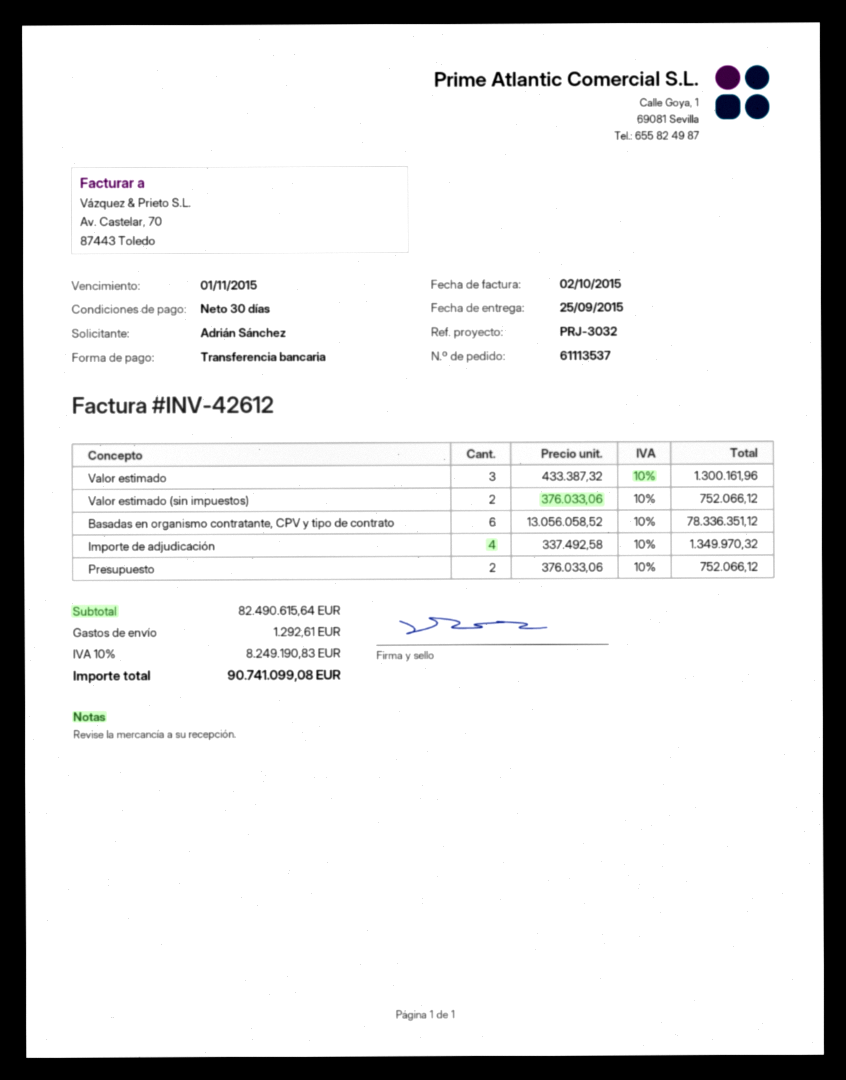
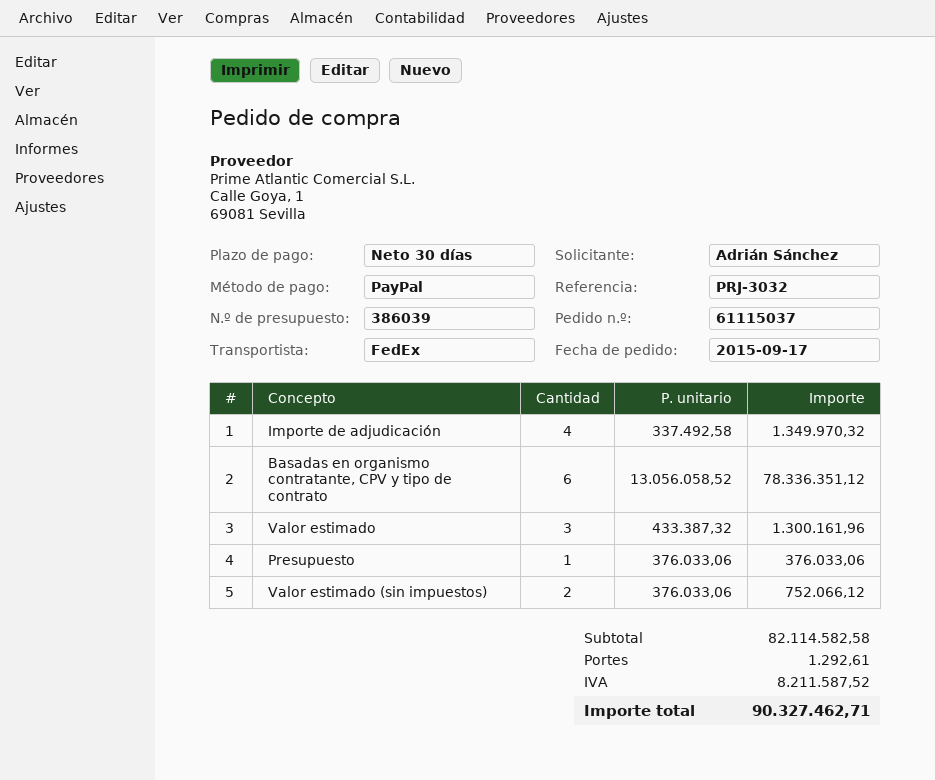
order number: 61113537 -> 61115037
payment method: bank transfer -> PayPal
Presupuesto: 2 x 376033.06 = 752066.12 -> 1 x 376033.06 = 376033.06
subtotal: 82490615.64 -> 82114582.58
tax: 8249190.83 -> 8211587.52
total: 90741099.08 -> 90327462.71

